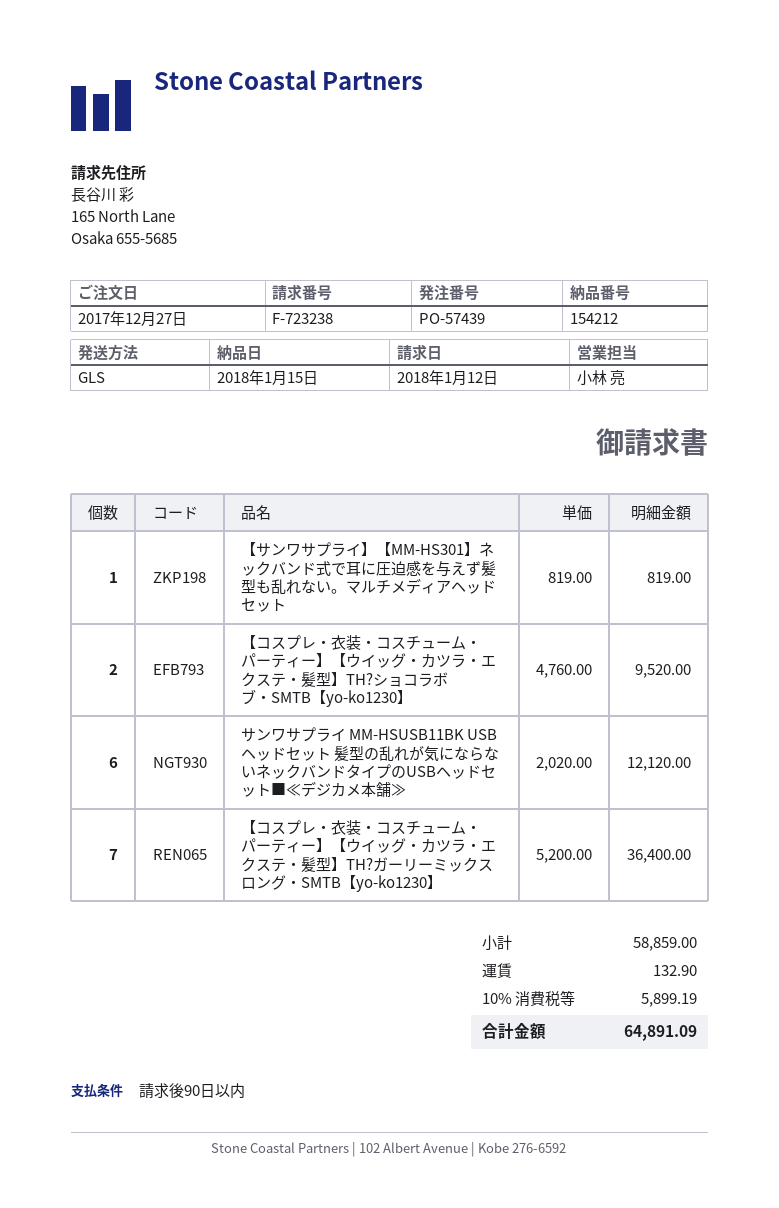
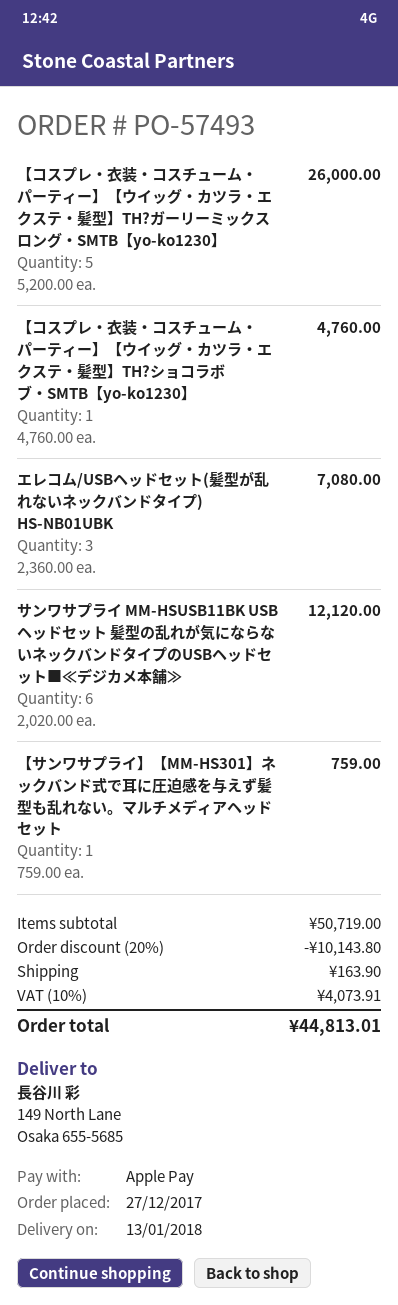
order number: PO-57439 -> PO-57493
delivery date: 2018-01-15 -> 2018-01-13
【サンワサプライ】【MM-HS301】ネックバンド式で耳に圧迫感を与えず髪型も乱れない。マルチメディアヘッドセット: 1 x 819.00 = 819.00 -> 1 x 759.00 = 759.00
【コスプレ・衣装・コスチューム・パーティー】【ウイッグ・カツラ・エクステ・髪型】TH?ショコラボブ・SMTB【yo-ko1230】: 2 x 4760.00 = 9520.00 -> 1 x 4760.00 = 4760.00
【コスプレ・衣装・コスチューム・パーティー】【ウイッグ・カツラ・エクステ・髪型】TH?ガーリーミックスロング・SMTB【yo-ko1230】: 7 x 5200.00 = 36400.00 -> 5 x 5200.00 = 26000.00
エレコム/USBヘッドセット(髪型が乱れないネックバンドタイプ) HS-NB01UBK: none -> 3 x 2360.00 = 7080.00
subtotal: 58859.00 -> 50719.00
discount: none -> 20% = 10143.80
shipping: 132.90 -> 163.90
tax: 10% = 5899.19 -> 10% = 4073.91
total: 64891.09 -> 44813.01

